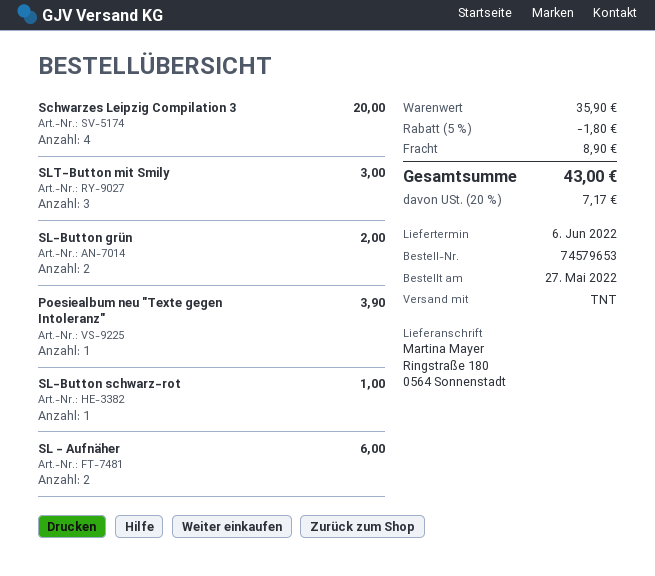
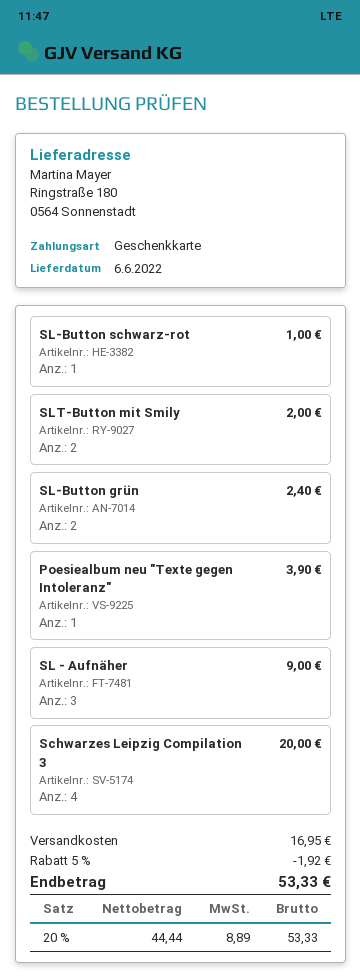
SLT-Button mit Smily: 3 for 3.00 -> 2 for 2.00
SL-Button grün: 2 for 2.00 -> 2 for 2.40
SL - Aufnäher: 2 for 6.00 -> 3 for 9.00
discount: 5% = 1.80 -> 5% = 1.92
shipping: 8.90 -> 16.95
tax: 20% = 7.17 -> 20% = 8.89
total: 43.00 -> 53.33

